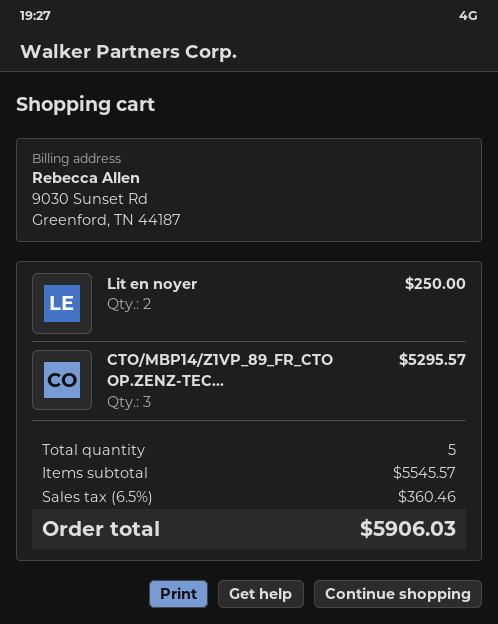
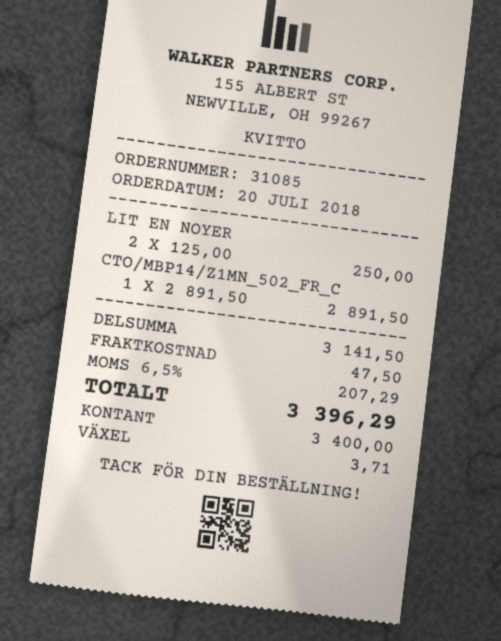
CTO/MBP14/Z1VP_89_FR_CTO OP.ZENZ-TEC...: 3 for 5295.57 -> none
CTO/MBP14/Z1MN_502_FR_C: none -> 1 for 2891.50
subtotal: 5545.57 -> 3141.50
shipping: none -> 47.50
tax: 6.5% = 360.46 -> 6.5% = 207.29
total: 5906.03 -> 3396.29

